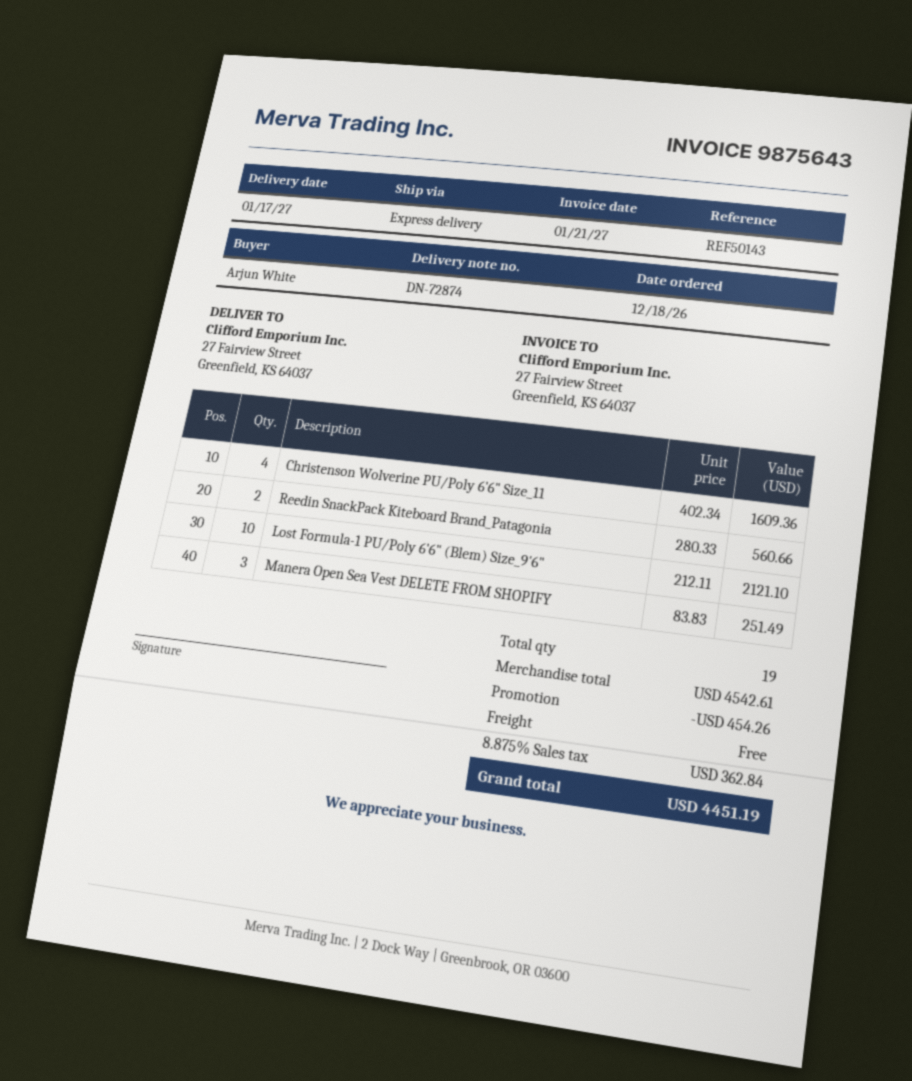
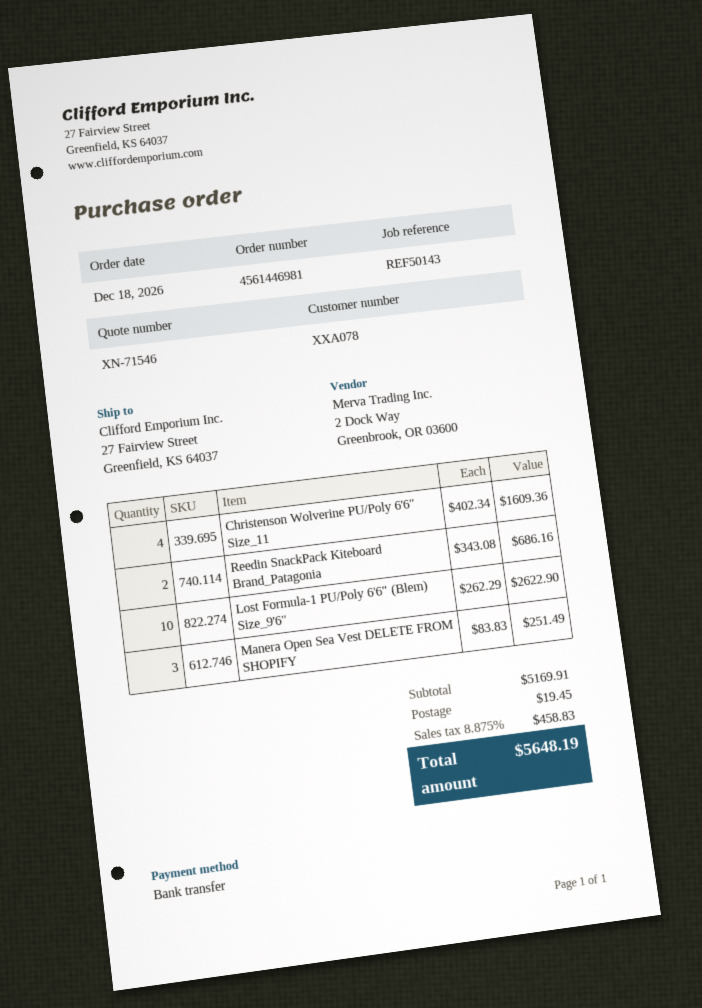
Reedin SnackPack Kiteboard Brand_Patagonia: 2 x 280.33 = 560.66 -> 2 x 343.08 = 686.16
Lost Formula-1 PU/Poly 6'6" (Blem) Size_9'6": 10 x 212.11 = 2121.10 -> 10 x 262.29 = 2622.90
subtotal: 4542.61 -> 5169.91
discount: 454.26 -> none
shipping: 0.00 -> 19.45
tax: 8.875% = 362.84 -> 8.875% = 458.83
total: 4451.19 -> 5648.19

